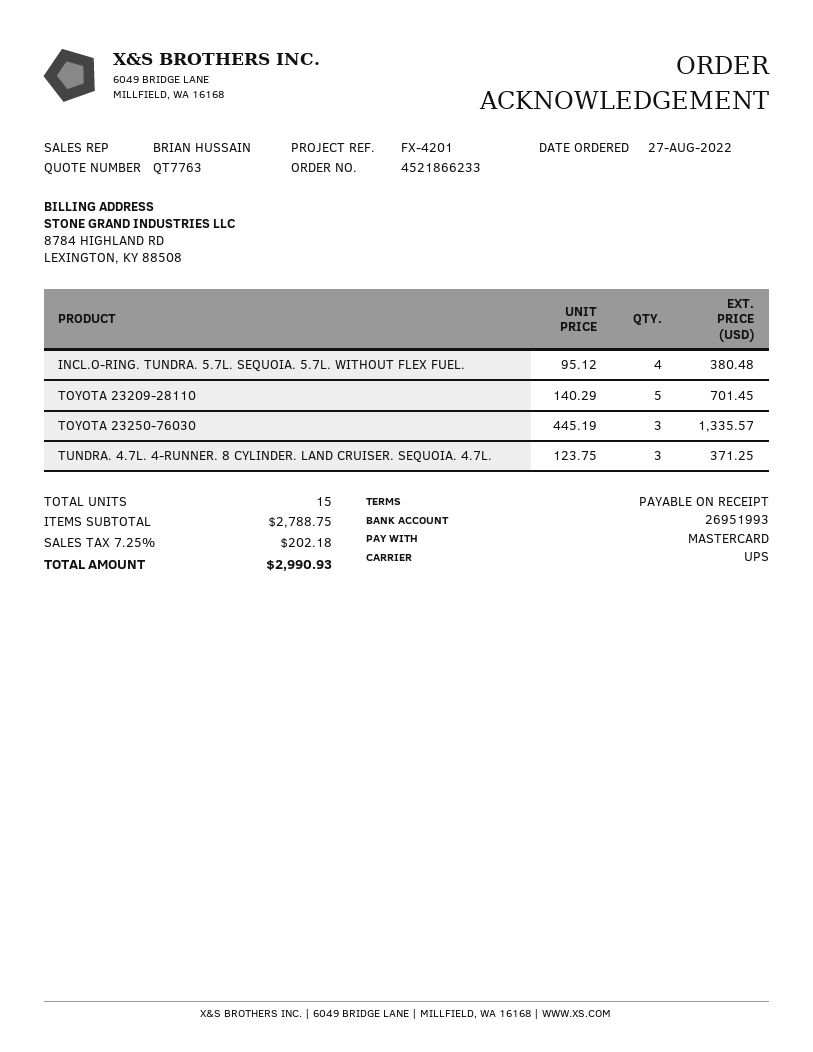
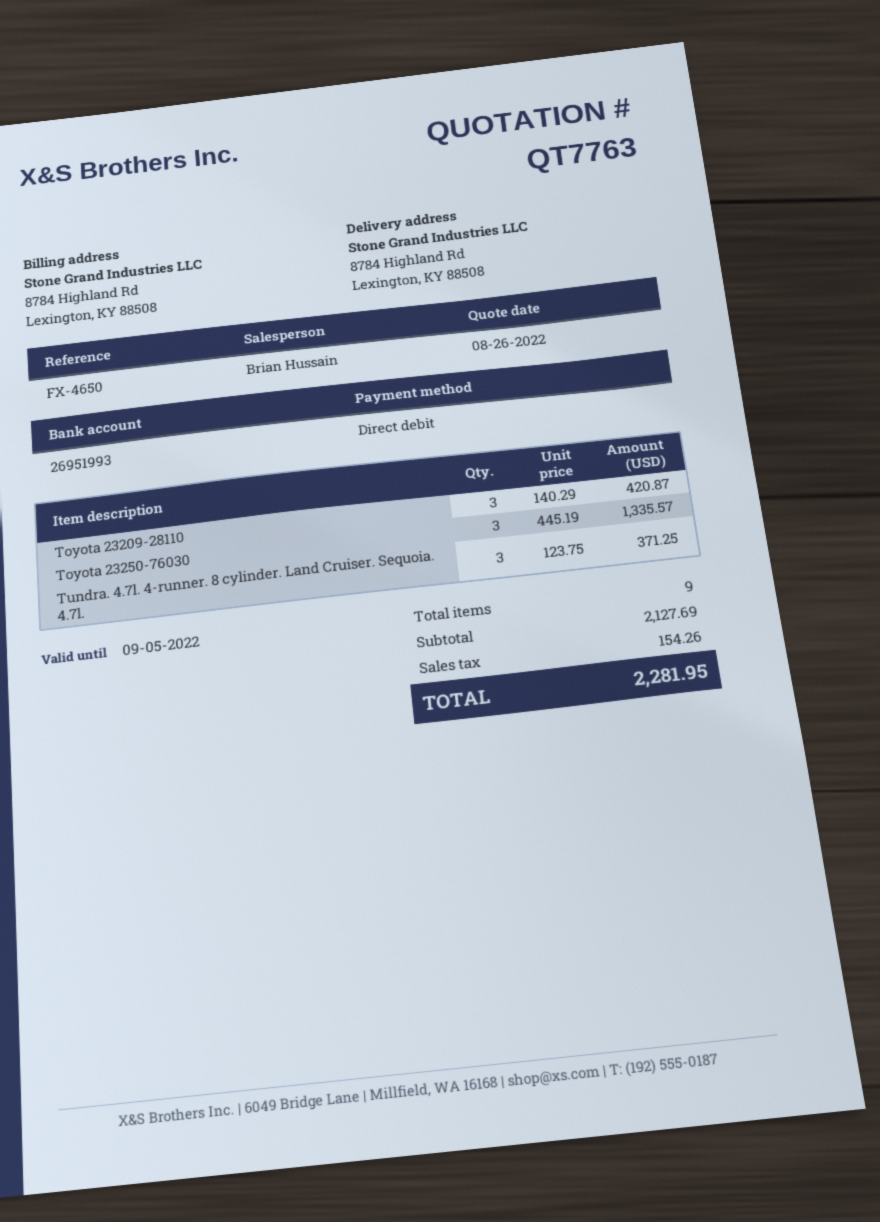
reference: FX-4201 -> FX-4650
payment method: Mastercard -> direct debit
INCL.O-RING. TUNDRA. 5.7L. SEQUOIA. 5.7L. WITHOUT FLEX FUEL.: 4 x 95.12 = 380.48 -> none
TOYOTA 23209-28110: 5 x 140.29 = 701.45 -> 3 x 140.29 = 420.87
total quantity: 15 -> 9
subtotal: 2788.75 -> 2127.69
tax: 202.18 -> 154.26
total: 2990.93 -> 2281.95

